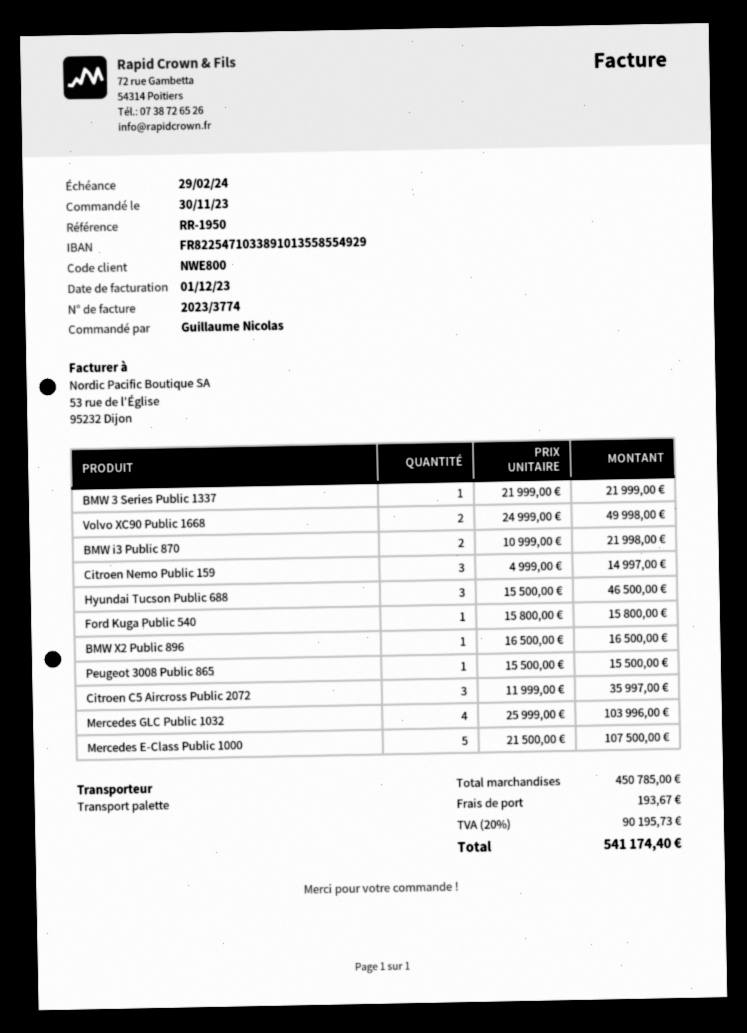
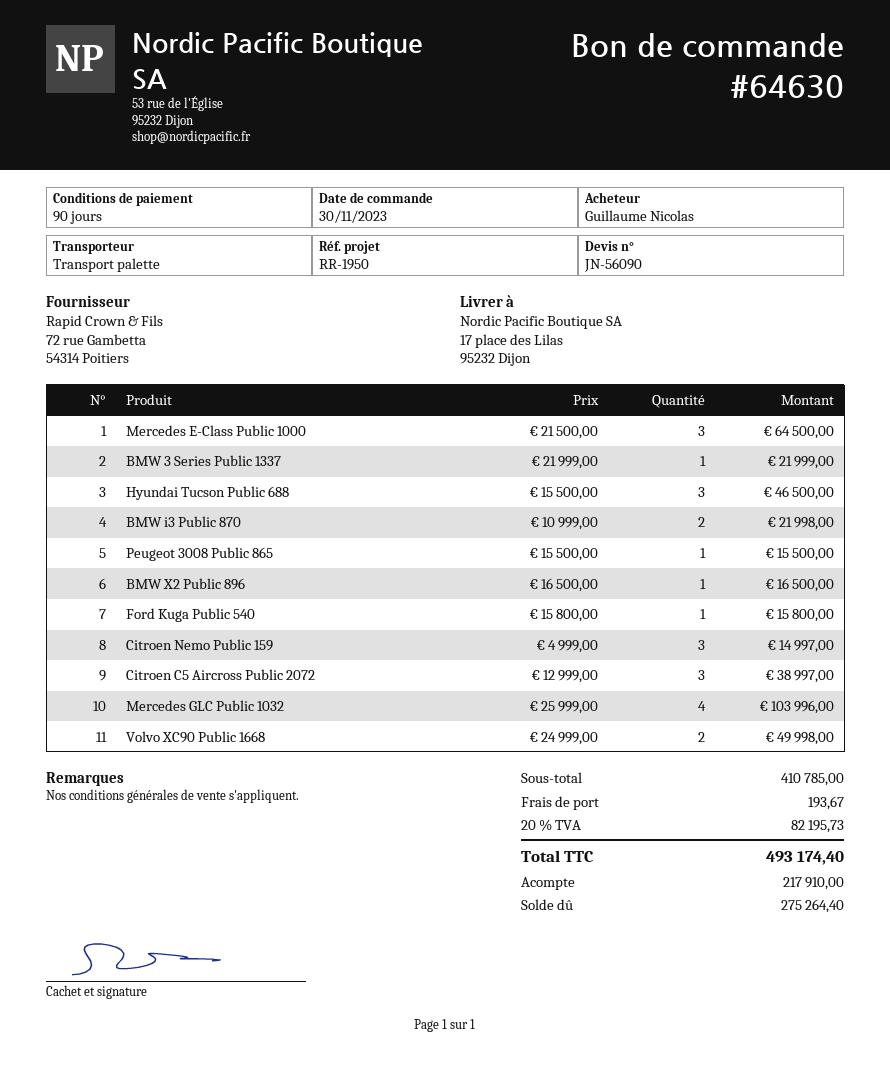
Citroen C5 Aircross Public 2072: 3 x 11999.00 = 35997.00 -> 3 x 12999.00 = 38997.00
Mercedes E-Class Public 1000: 5 x 21500.00 = 107500.00 -> 3 x 21500.00 = 64500.00
subtotal: 450785.00 -> 410785.00
tax: 20% = 90195.73 -> 20% = 82195.73
total: 541174.40 -> 493174.40

